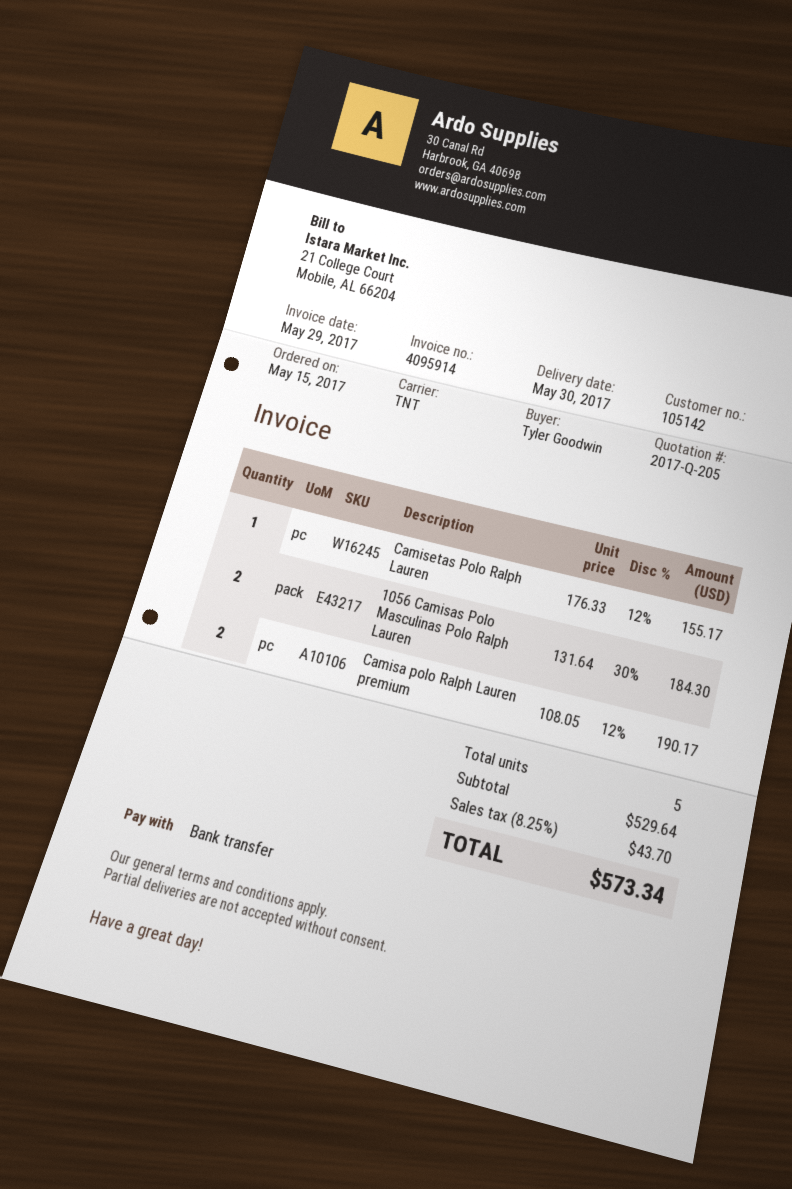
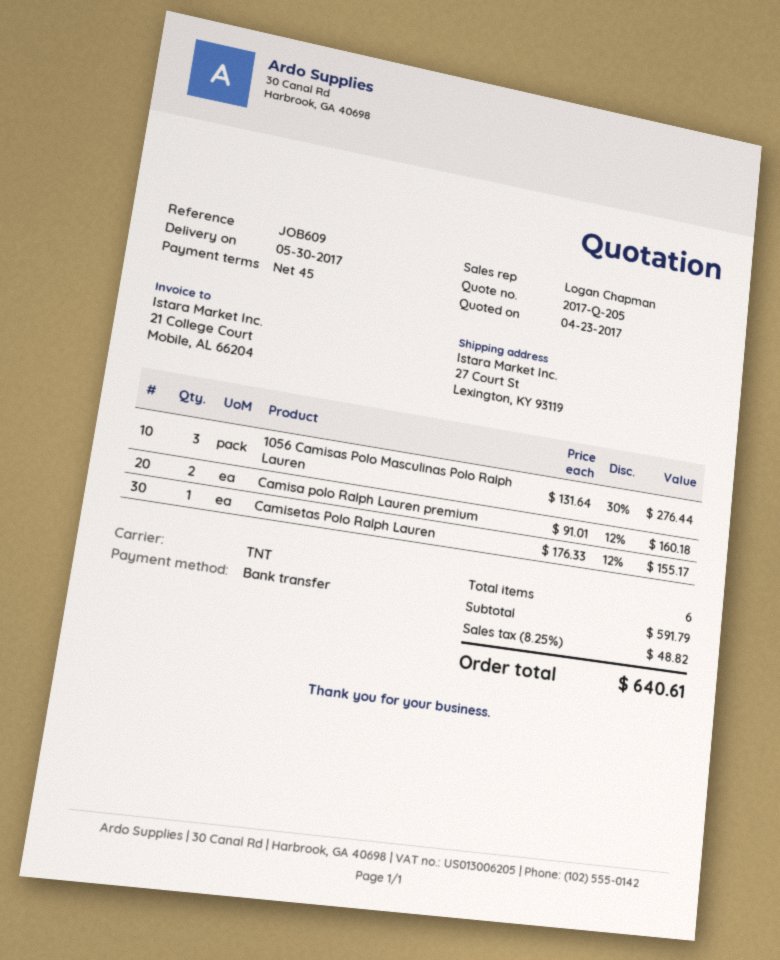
1056 Camisas Polo Masculinas Polo Ralph Lauren: 2 x 131.64 - 30% = 184.30 -> 3 x 131.64 - 30% = 276.44
Camisa polo Ralph Lauren premium: 2 x 108.05 - 12% = 190.17 -> 2 x 91.01 - 12% = 160.18
total quantity: 5 -> 6
subtotal: 529.64 -> 591.79
tax: 8.25% = 43.70 -> 8.25% = 48.82
total: 573.34 -> 640.61

